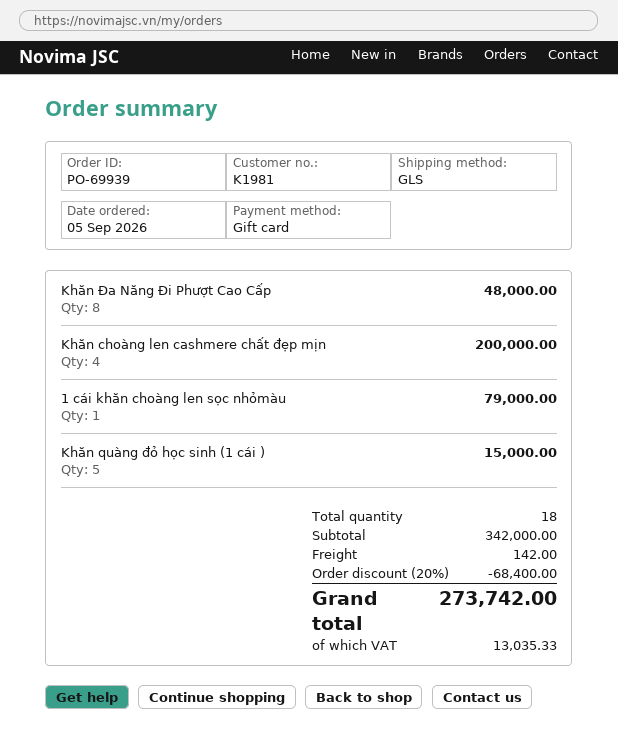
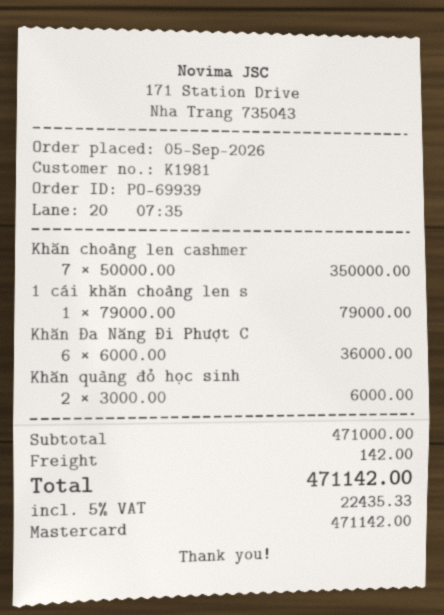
payment method: gift card -> Mastercard
Khăn Đa Năng Đi Phượt Cao Cấp: 8 for 48000.00 -> 6 for 36000.00
Khăn choàng len cashmere chất đẹp mịn: 4 for 200000.00 -> 7 for 350000.00
Khăn quàng đỏ học sinh (1 cái ): 5 for 15000.00 -> 2 for 6000.00
subtotal: 342000.00 -> 471000.00
discount: 20% = 68400.00 -> none
tax: 13035.33 -> 22435.33
total: 273742.00 -> 471142.00

